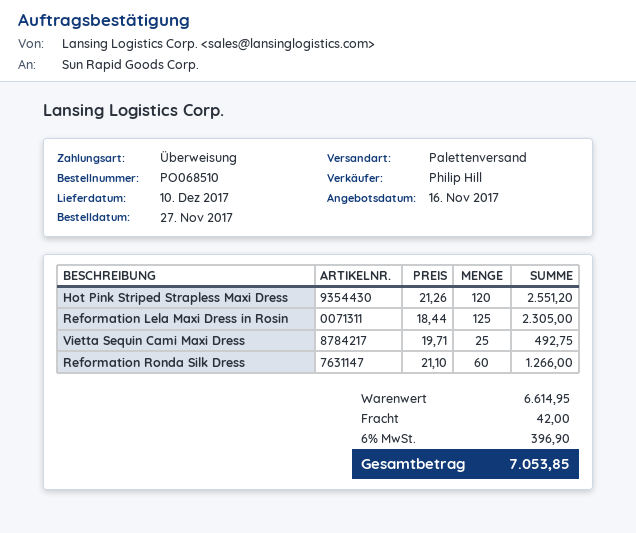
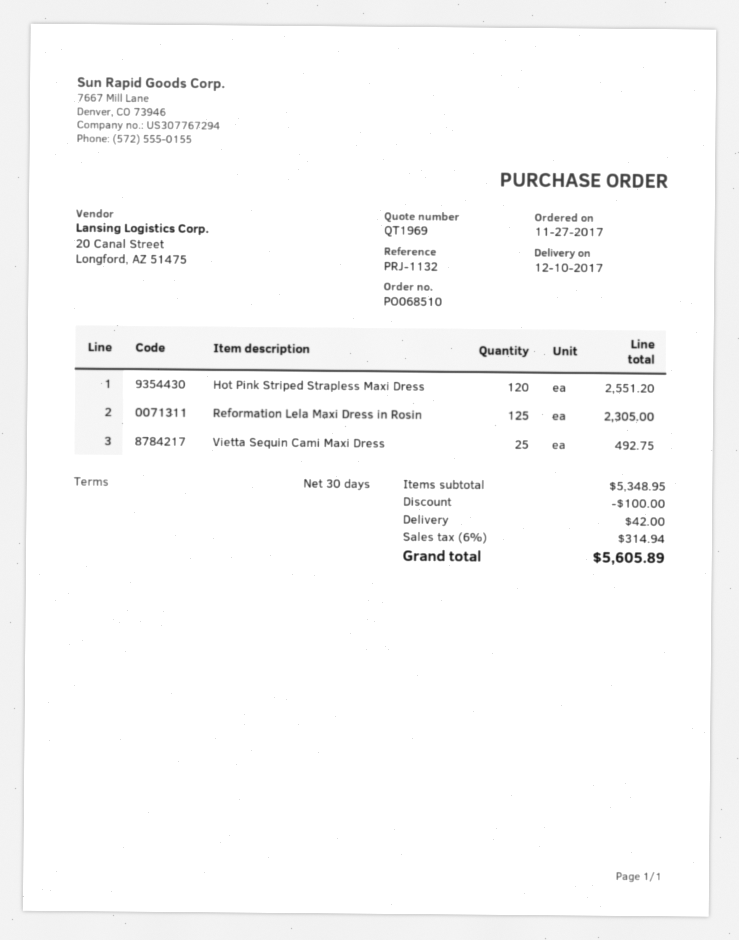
Reformation Ronda Silk Dress: 60 for 1266.00 -> none
subtotal: 6614.95 -> 5348.95
discount: none -> 100.00
tax: 6% = 396.90 -> 6% = 314.94
total: 7053.85 -> 5605.89

